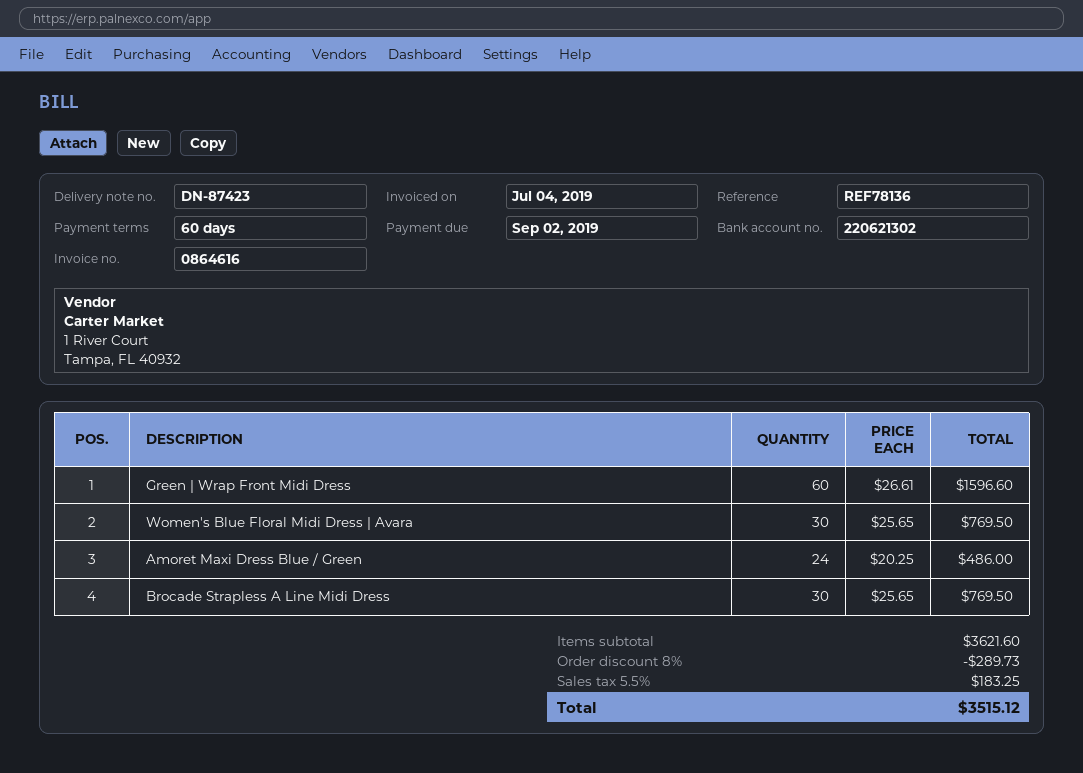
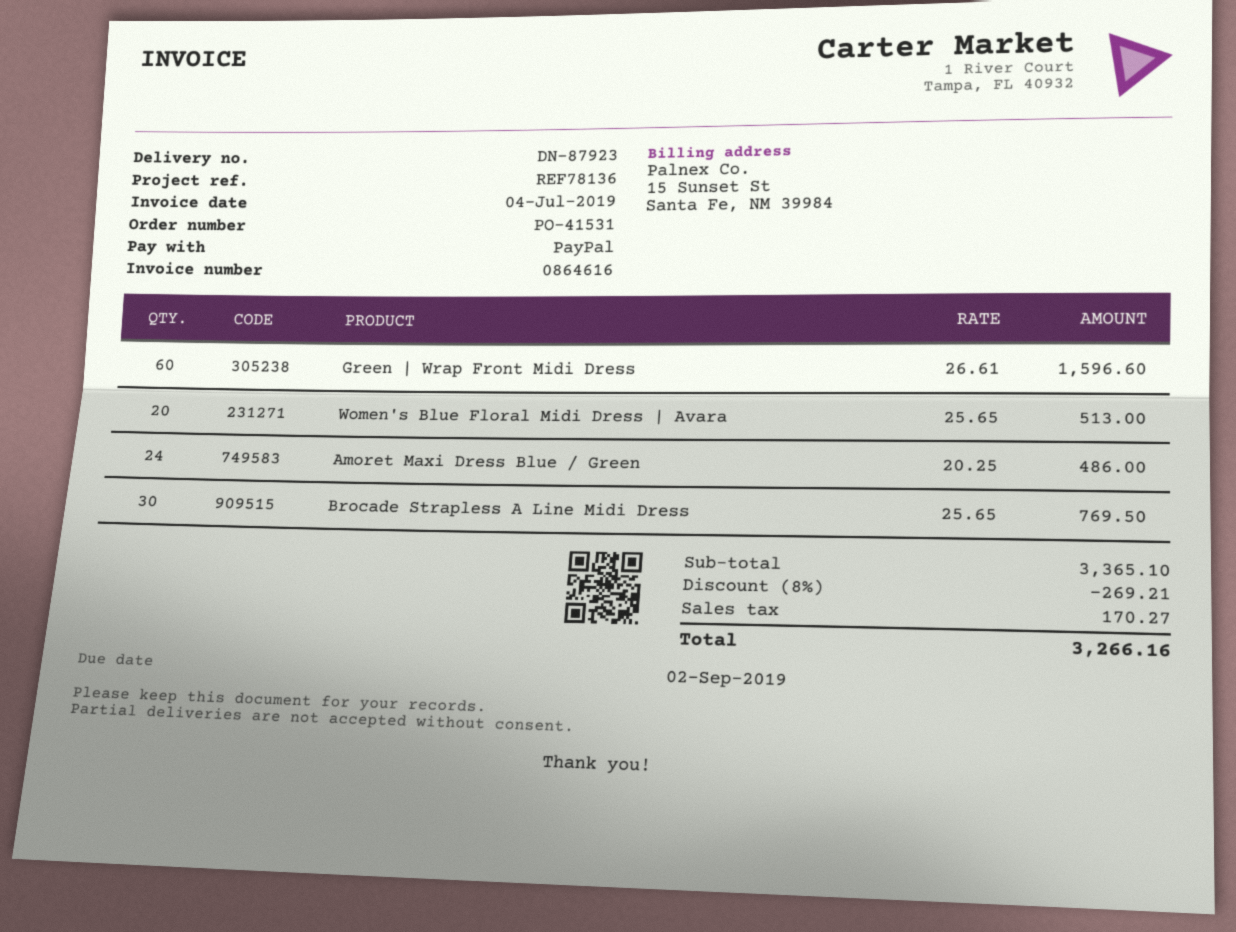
delivery note number: DN-87423 -> DN-87923
Women's Blue Floral Midi Dress | Avara: 30 x 25.65 = 769.50 -> 20 x 25.65 = 513.00
subtotal: 3621.60 -> 3365.10
discount: 8% = 289.73 -> 8% = 269.21
tax: 183.25 -> 170.27
total: 3515.12 -> 3266.16

